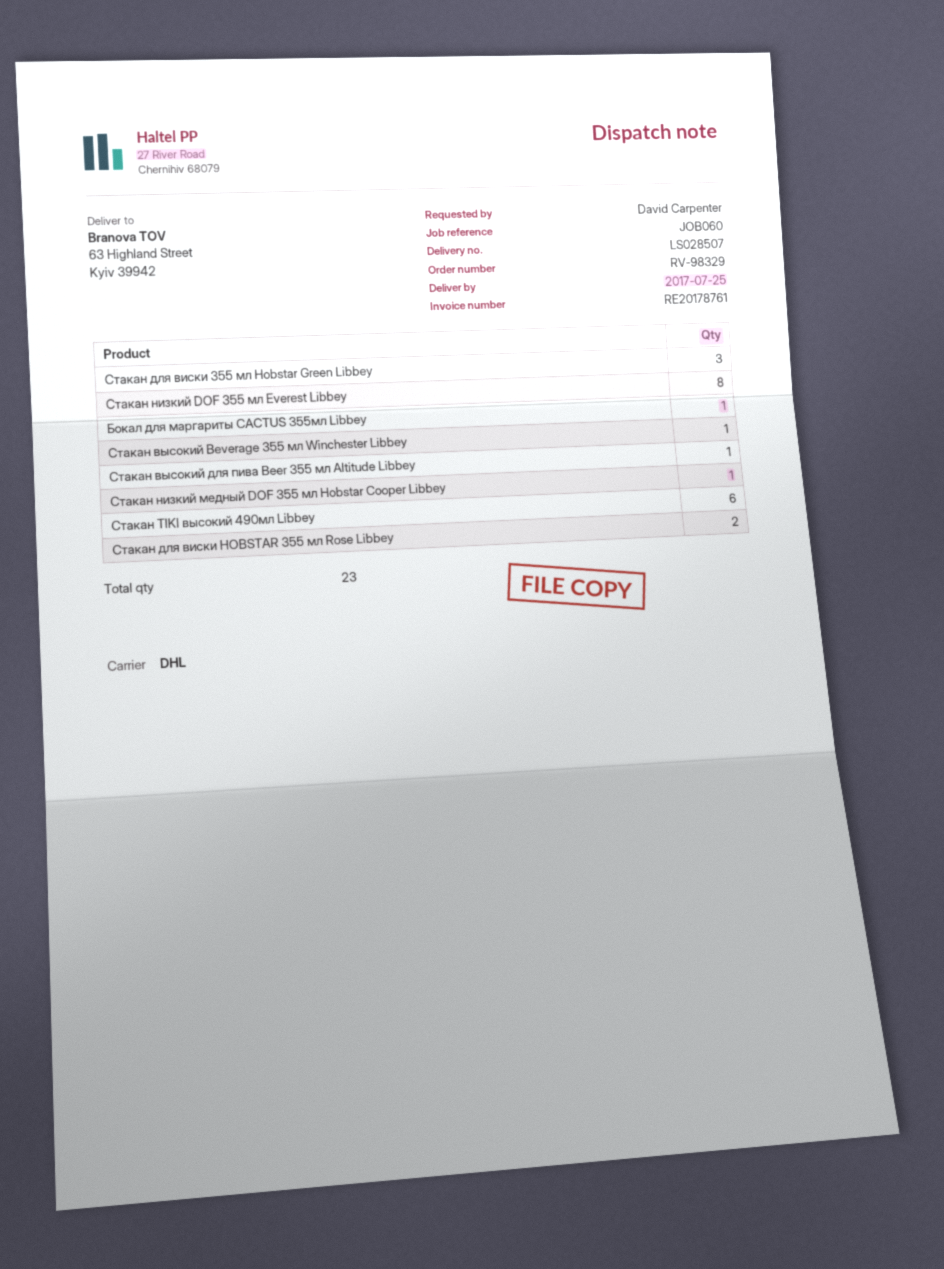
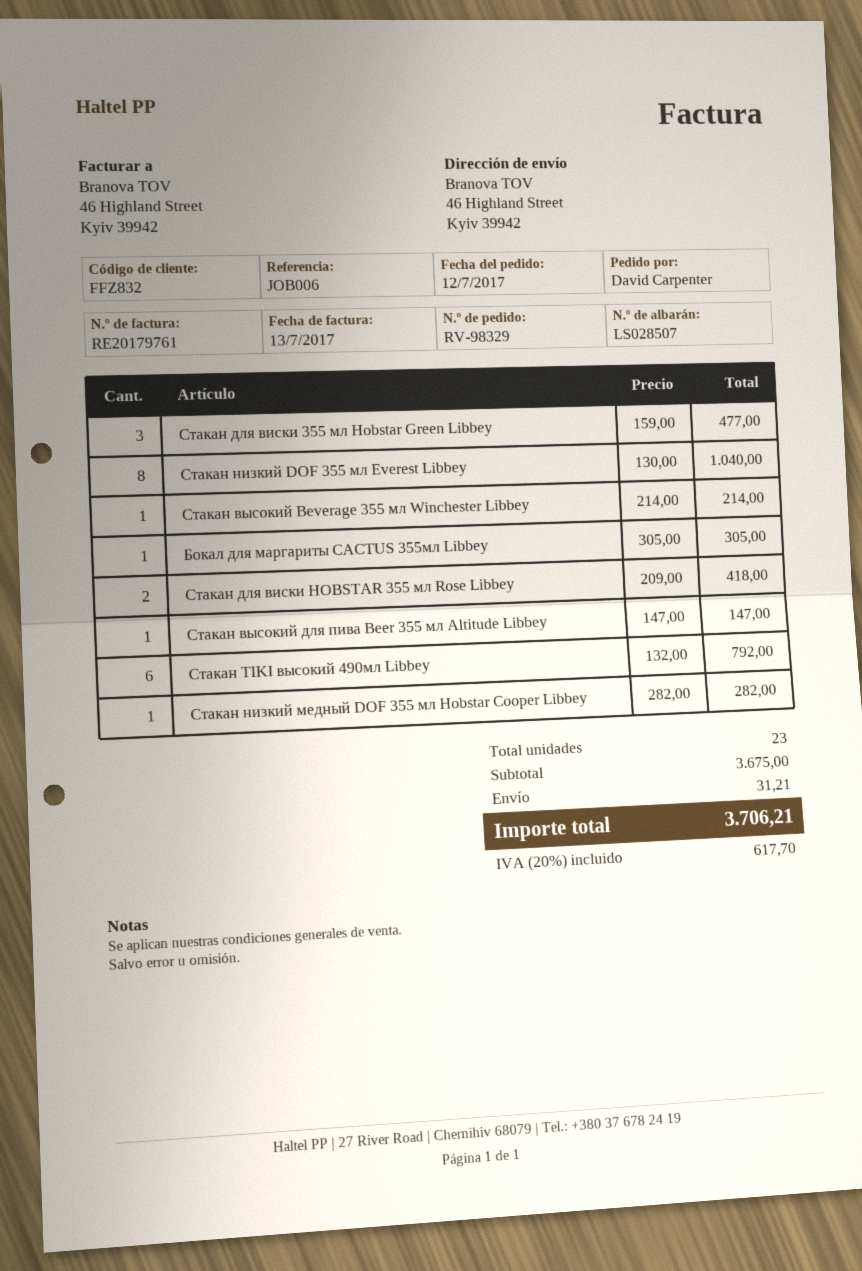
invoice number: RE20178761 -> RE20179761
reference: JOB060 -> JOB006
ship to: 63 Highland Street, Kyiv 39942 -> 46 Highland Street, Kyiv 39942

